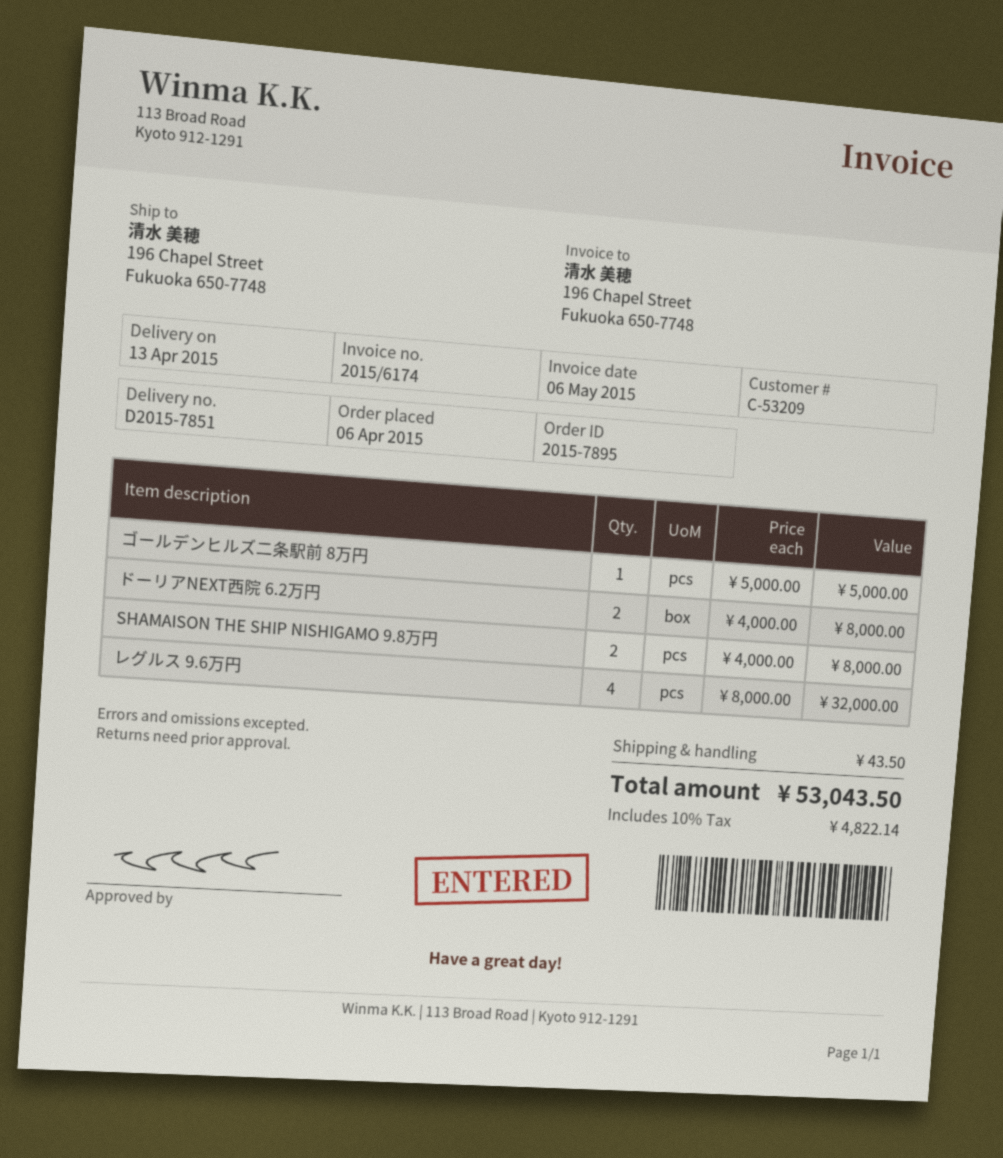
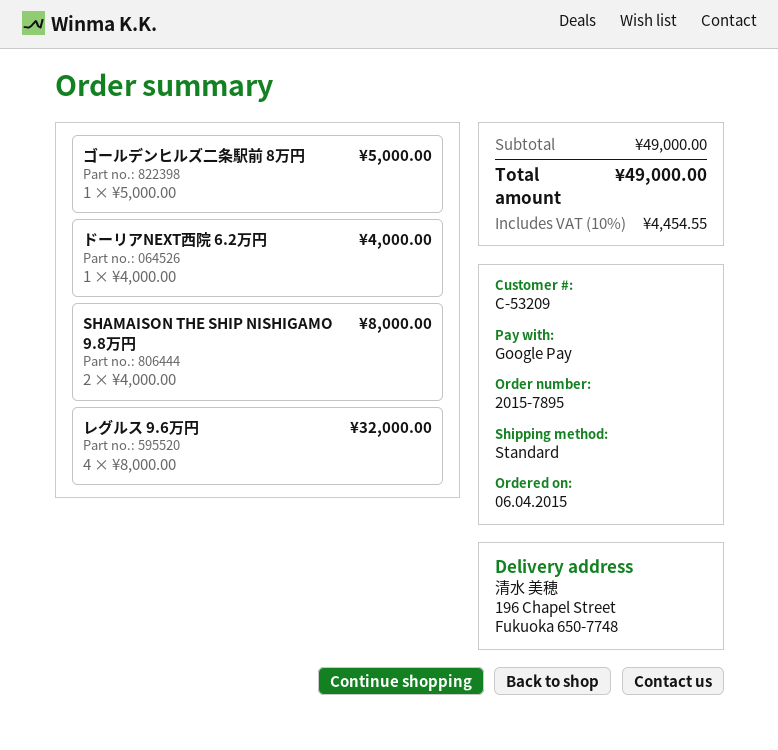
ドーリアNEXT西院 6.2万円: 2 x 4000.00 = 8000.00 -> 1 x 4000.00 = 4000.00
shipping: 43.50 -> none
tax: 10% = 4822.14 -> 10% = 4454.55
total: 53043.50 -> 49000.00

